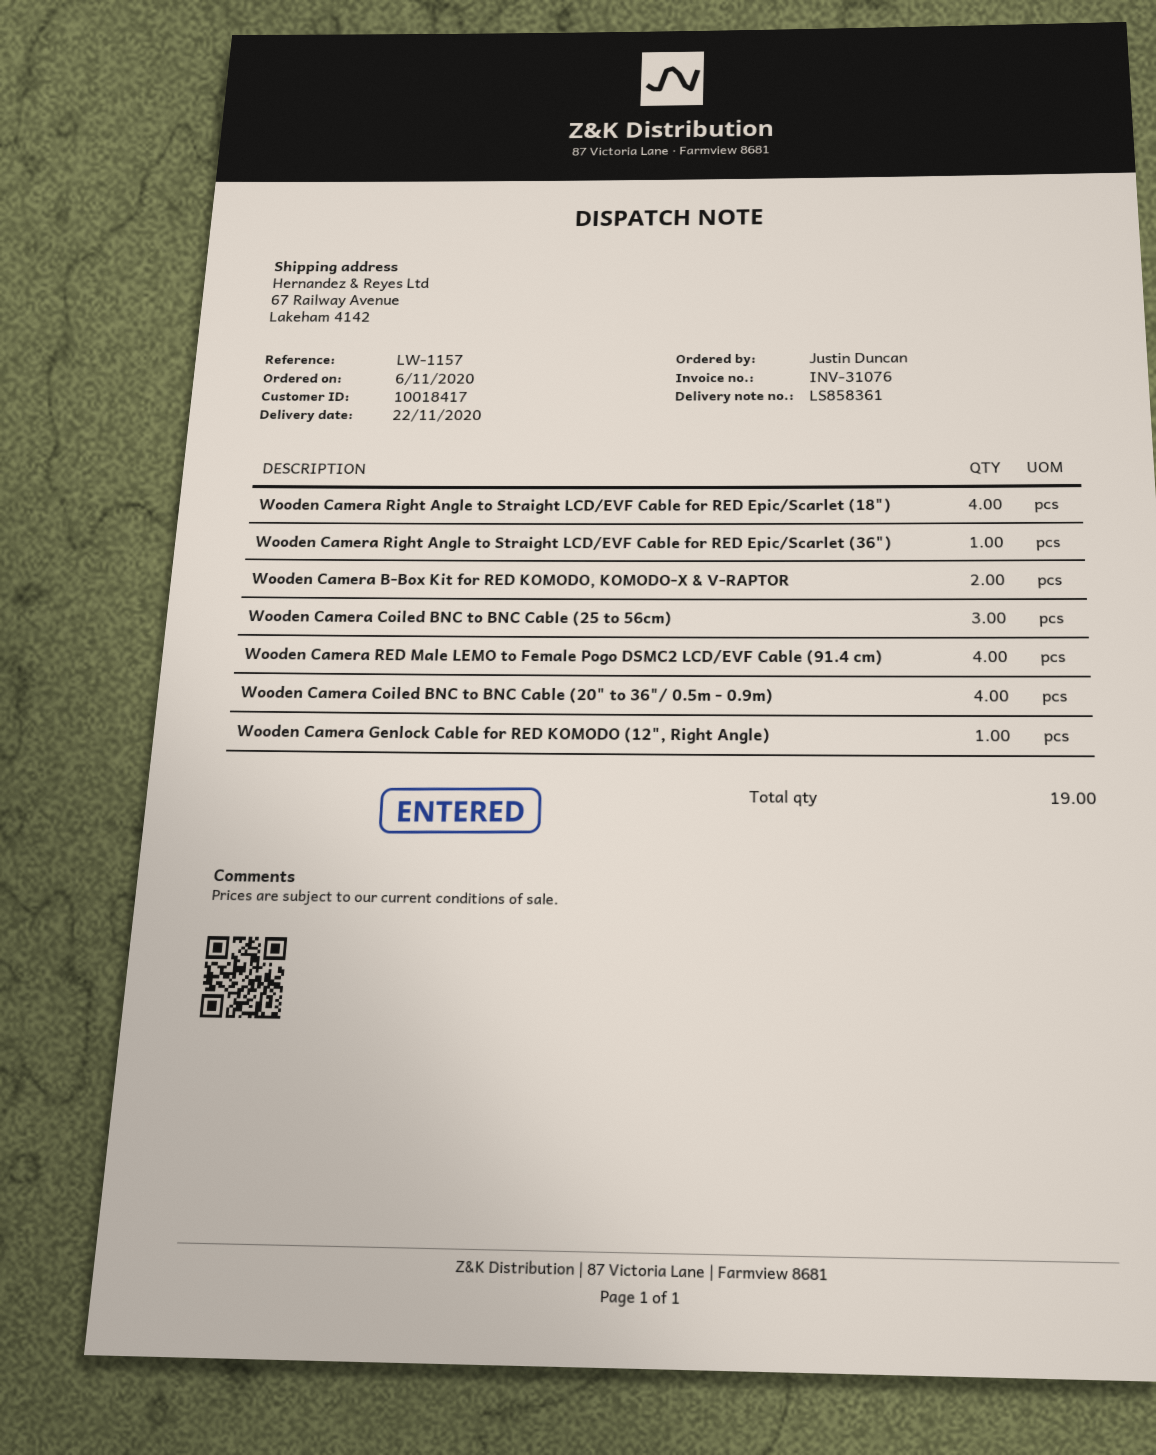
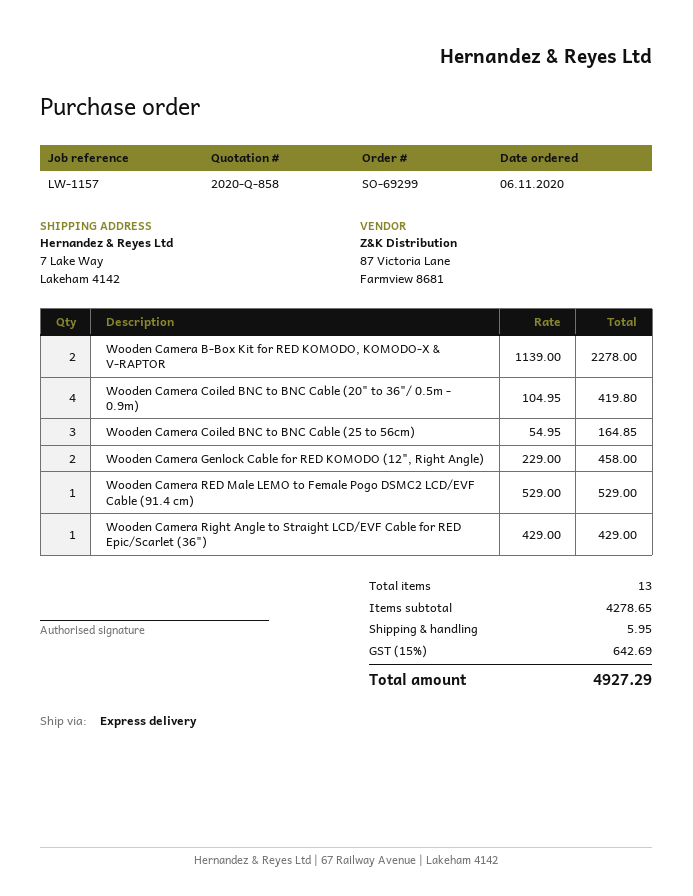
ship to: 67 Railway Avenue, Lakeham 4142 -> 7 Lake Way, Lakeham 4142
Wooden Camera Right Angle to Straight LCD/EVF Cable for RED Epic/Scarlet (18"): 4 -> none
Wooden Camera RED Male LEMO to Female Pogo DSMC2 LCD/EVF Cable (91.4 cm): 4 -> 1
Wooden Camera Genlock Cable for RED KOMODO (12", Right Angle): 1 -> 2
total quantity: 19 -> 13

